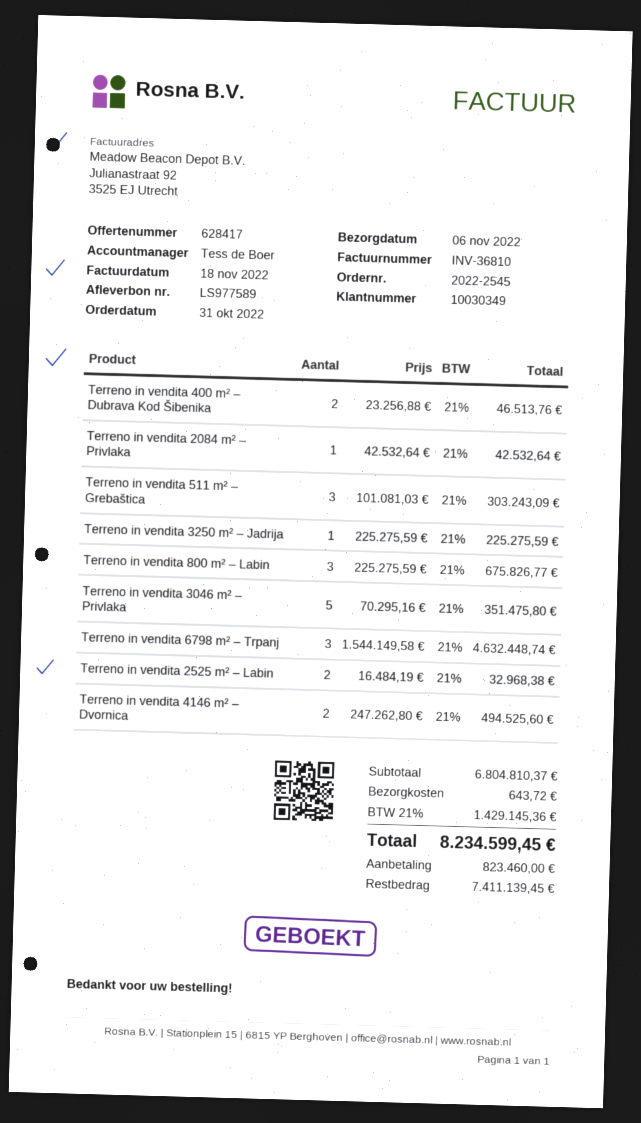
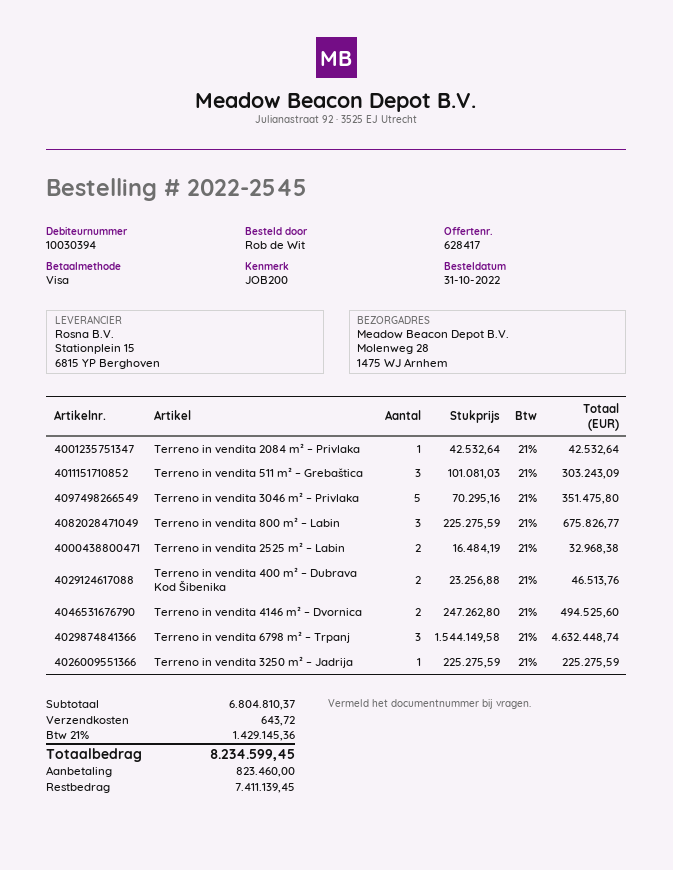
customer number: 10030349 -> 10030394

